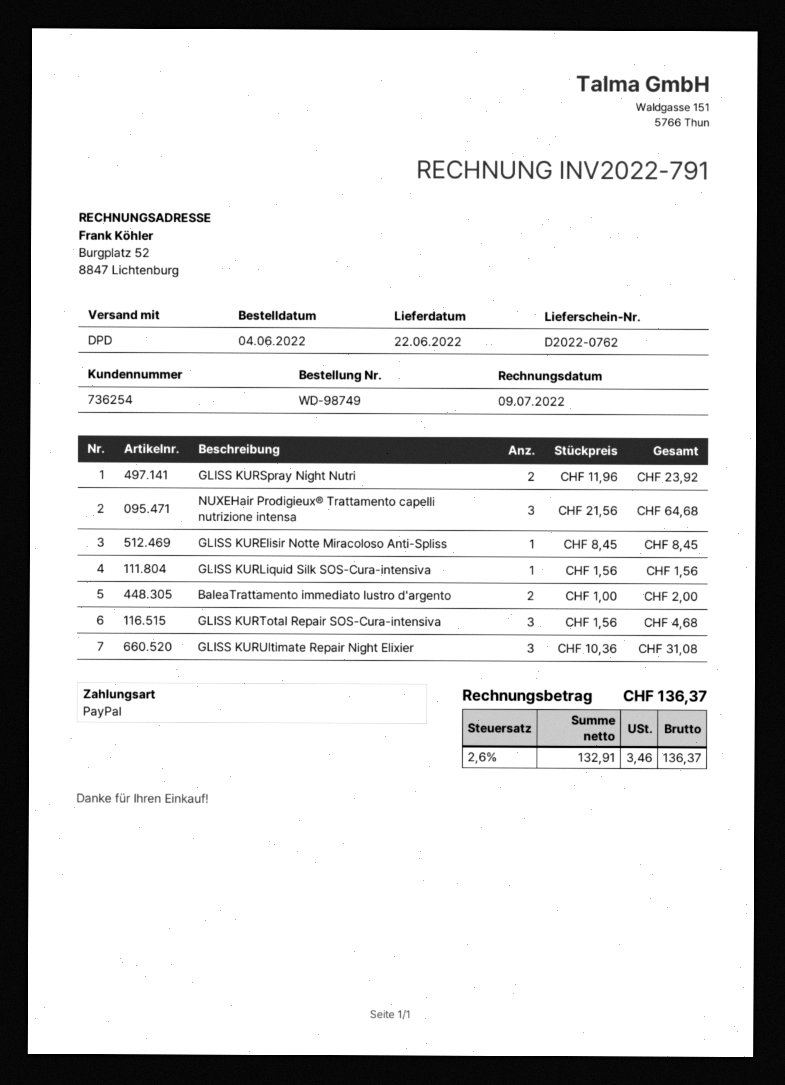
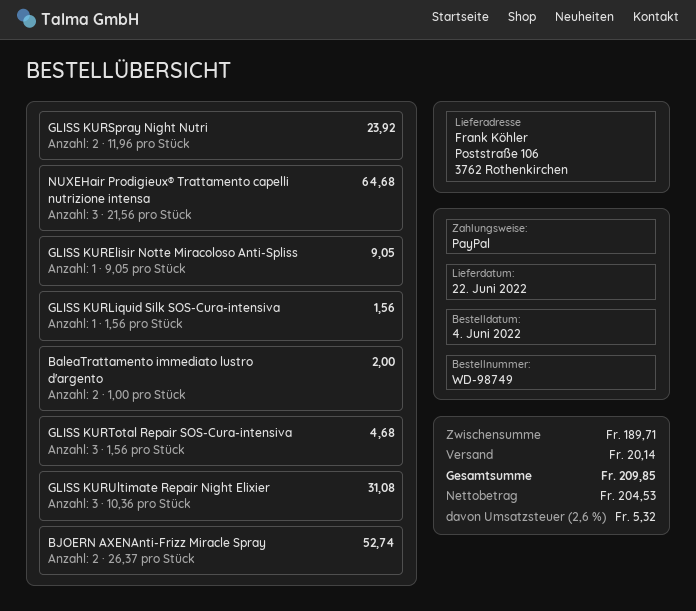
GLISS KURElisir Notte Miracoloso Anti-Spliss: 1 x 8.45 = 8.45 -> 1 x 9.05 = 9.05
BJOERN AXENAnti-Frizz Miracle Spray: none -> 2 x 26.37 = 52.74
shipping: none -> 20.14
net: 132.91 -> 204.53
tax: 2.6% = 3.46 -> 2.6% = 5.32
total: 136.37 -> 209.85

